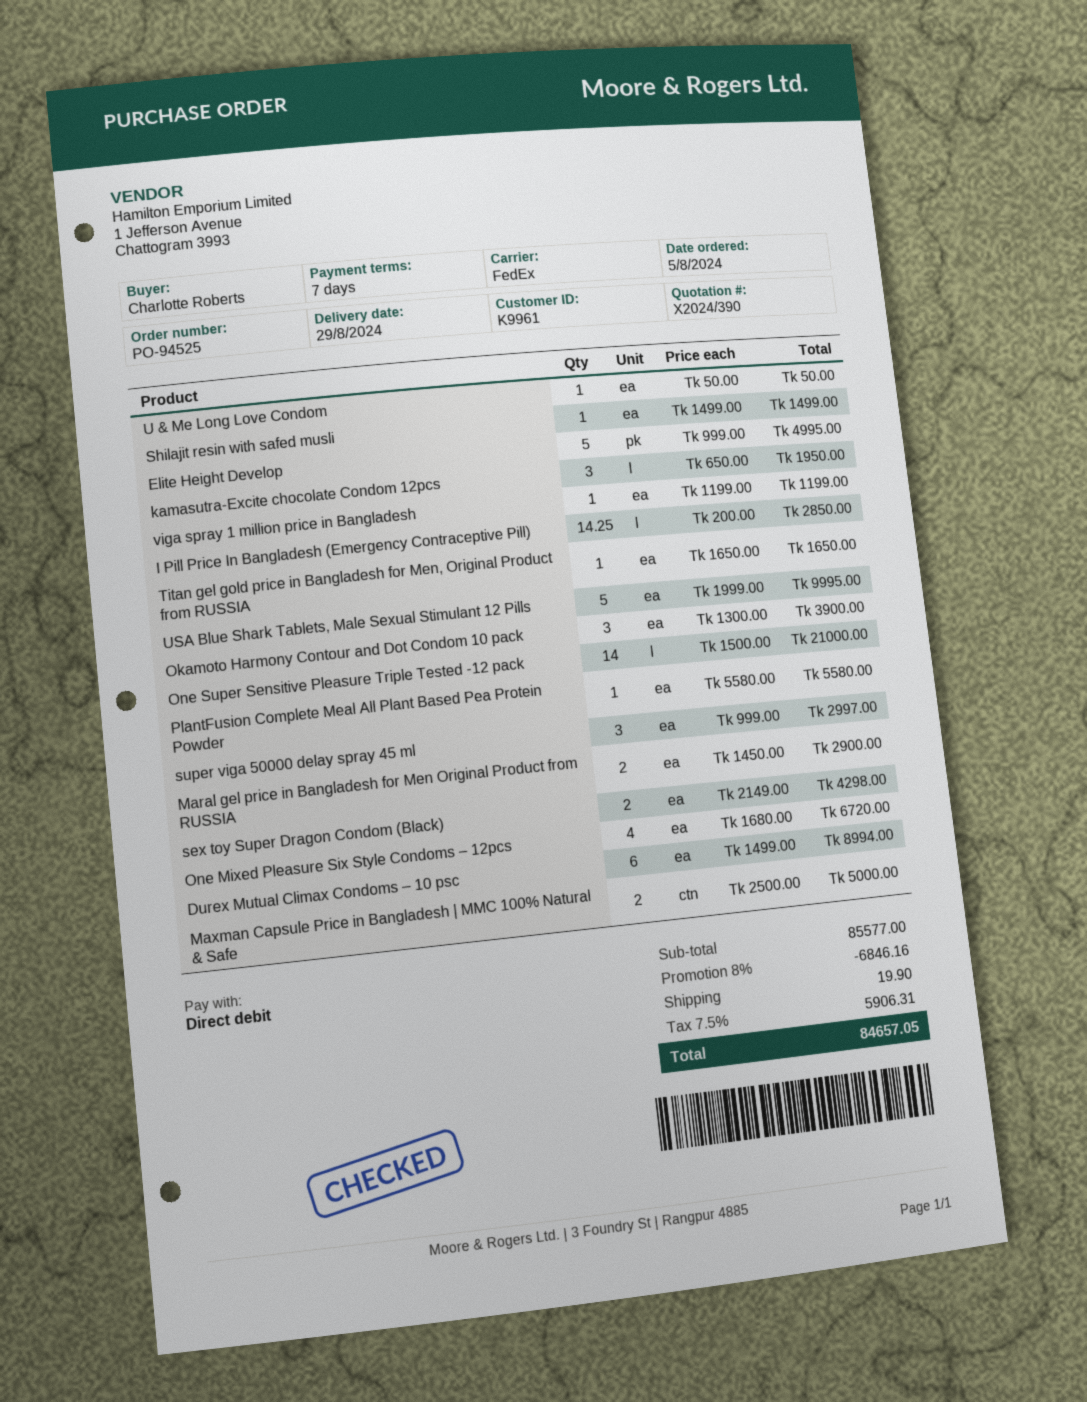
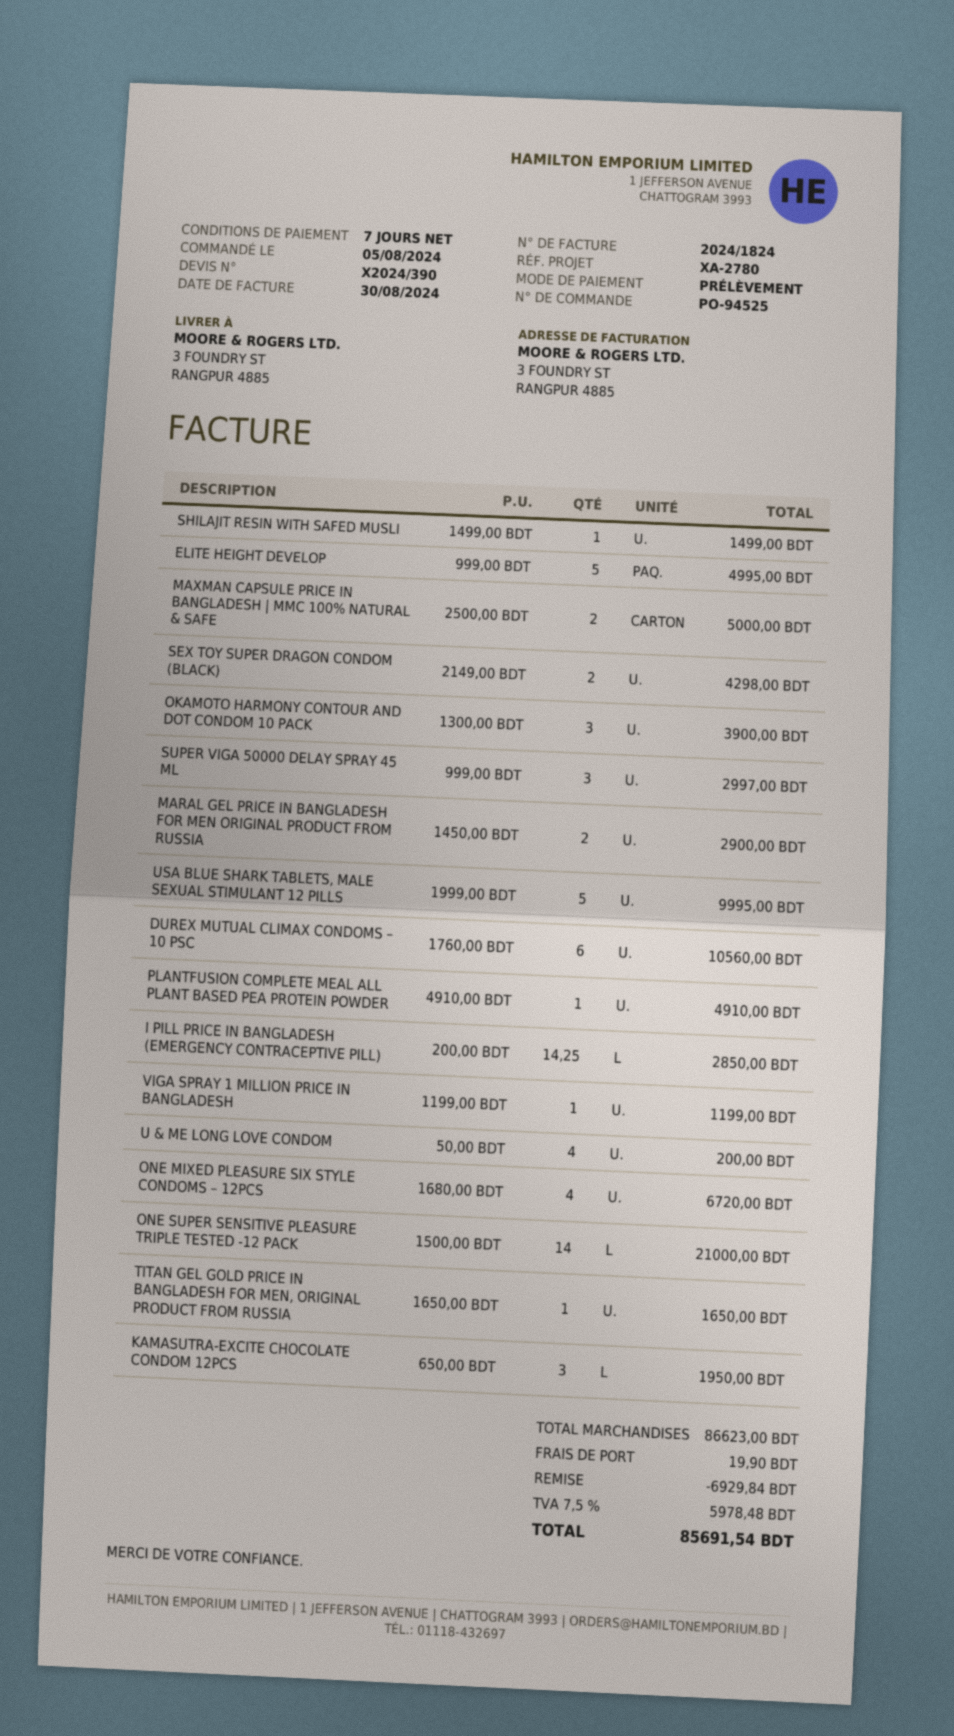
U & Me Long Love Condom: 1 x 50.00 = 50.00 -> 4 x 50.00 = 200.00
PlantFusion Complete Meal All Plant Based Pea Protein Powder: 1 x 5580.00 = 5580.00 -> 1 x 4910.00 = 4910.00
Durex Mutual Climax Condoms – 10 psc: 6 x 1499.00 = 8994.00 -> 6 x 1760.00 = 10560.00
subtotal: 85577.00 -> 86623.00
discount: 6846.16 -> 6929.84
tax: 7.5% = 5906.31 -> 7.5% = 5978.48
total: 84657.05 -> 85691.54

